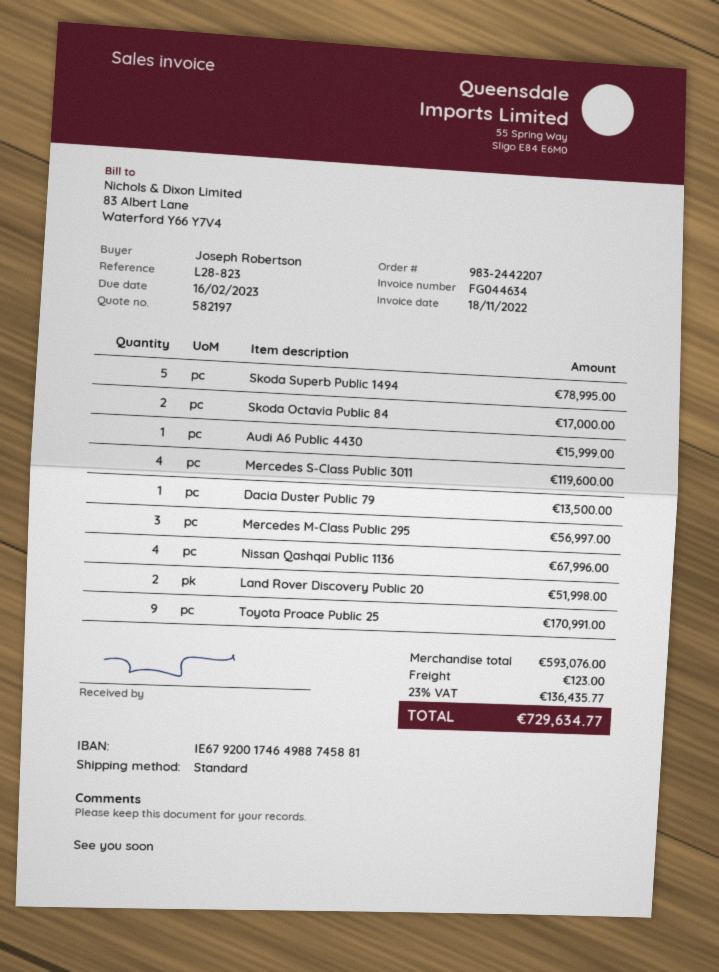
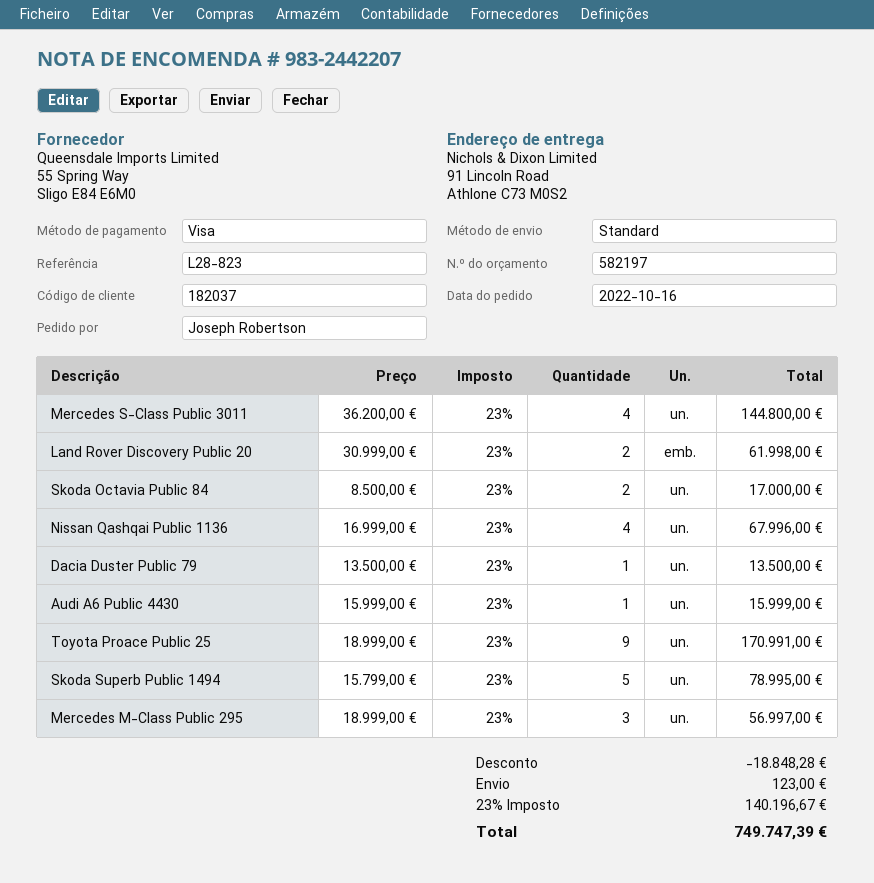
Mercedes S-Class Public 3011: 4 for 119600.00 -> 4 for 144800.00
Land Rover Discovery Public 20: 2 for 51998.00 -> 2 for 61998.00
discount: none -> 18848.28
tax: 23% = 136435.77 -> 23% = 140196.67
total: 729634.77 -> 749747.39

